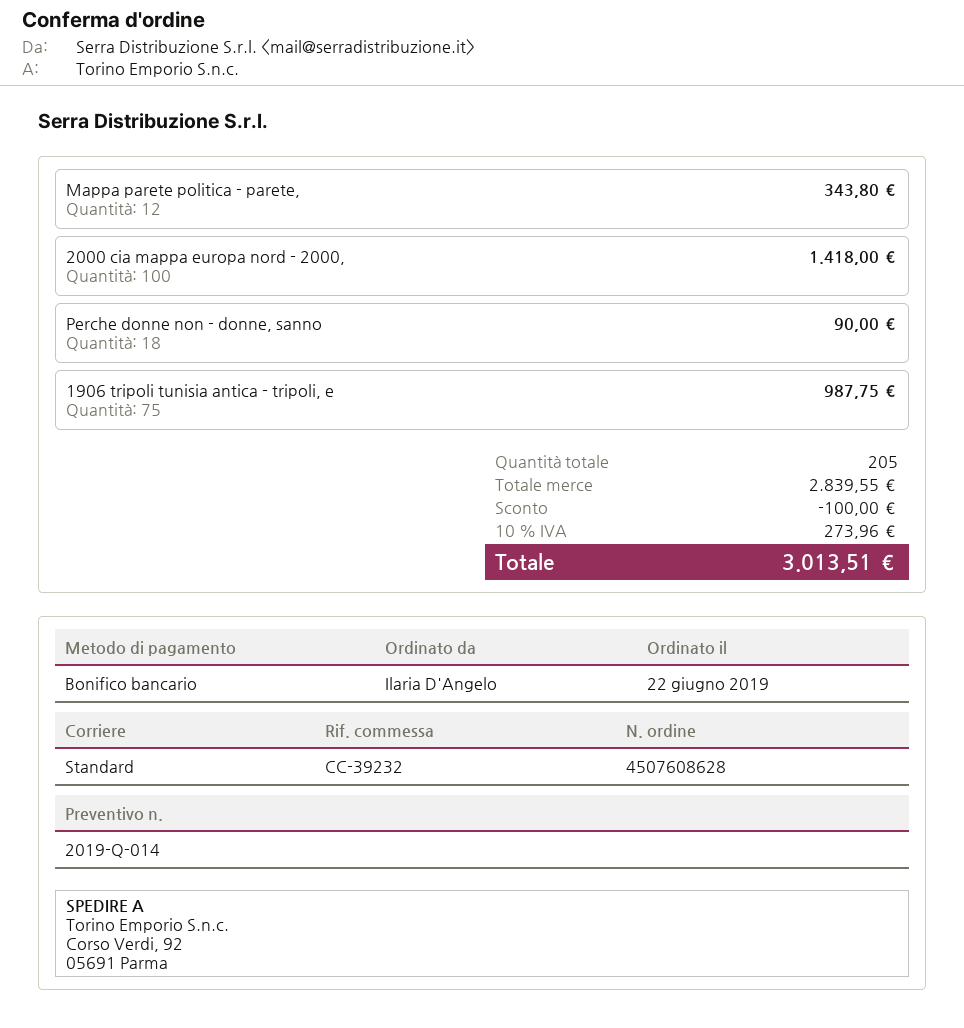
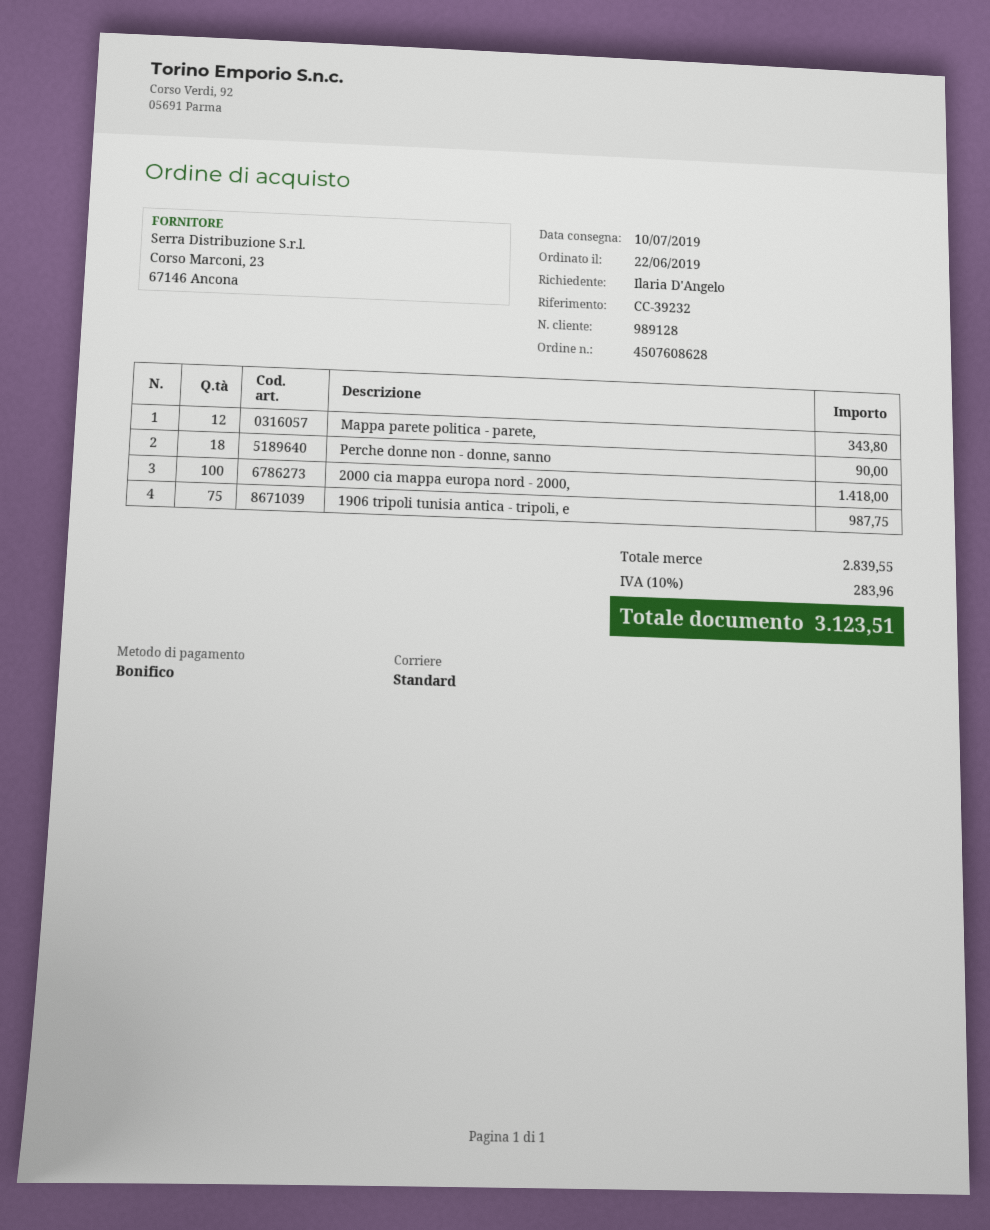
discount: 100.00 -> none
tax: 10% = 273.96 -> 10% = 283.96
total: 3013.51 -> 3123.51

